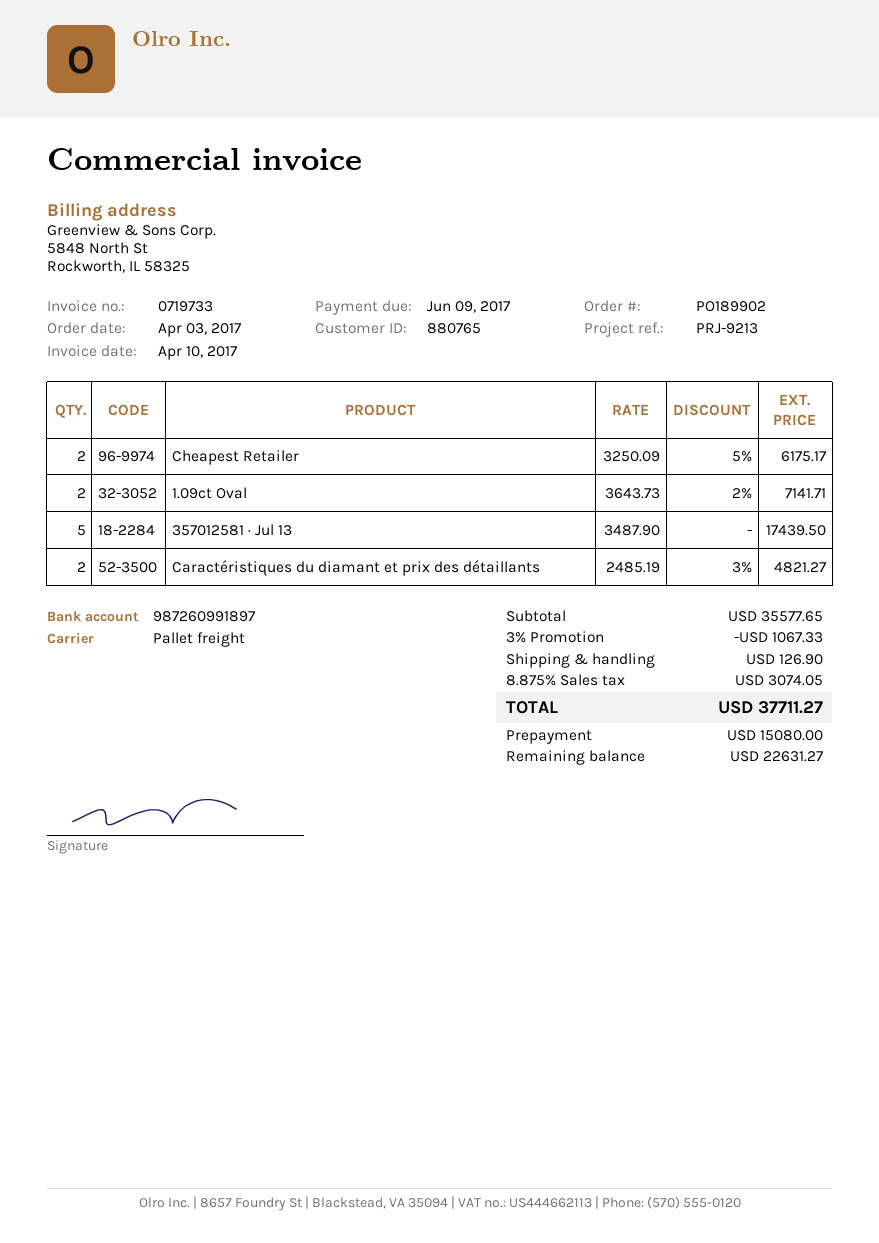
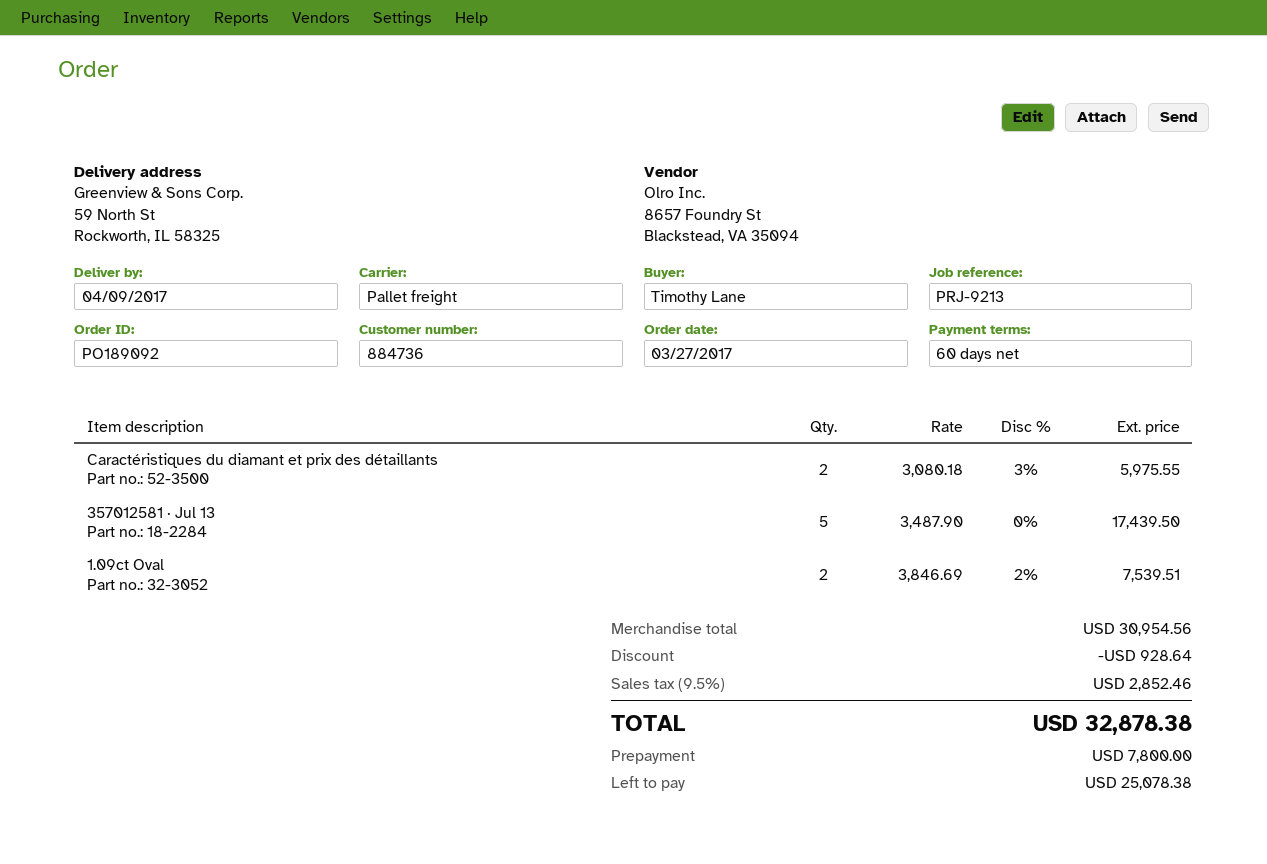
order number: PO189902 -> PO189092
order date: 2017-04-03 -> 2017-03-27
customer number: 880765 -> 884736
Cheapest Retailer: 2 x 3250.09 - 5% = 6175.17 -> none
1.09ct Oval: 2 x 3643.73 - 2% = 7141.71 -> 2 x 3846.69 - 2% = 7539.51
Caractéristiques du diamant et prix des détaillants: 2 x 2485.19 - 3% = 4821.27 -> 2 x 3080.18 - 3% = 5975.55
subtotal: 35577.65 -> 30954.56
discount: 1067.33 -> 928.64
shipping: 126.90 -> none
tax: 8.875% = 3074.05 -> 9.5% = 2852.46
total: 37711.27 -> 32878.38
deposit: 15080.00 -> 7800.00
balance: 22631.27 -> 25078.38

